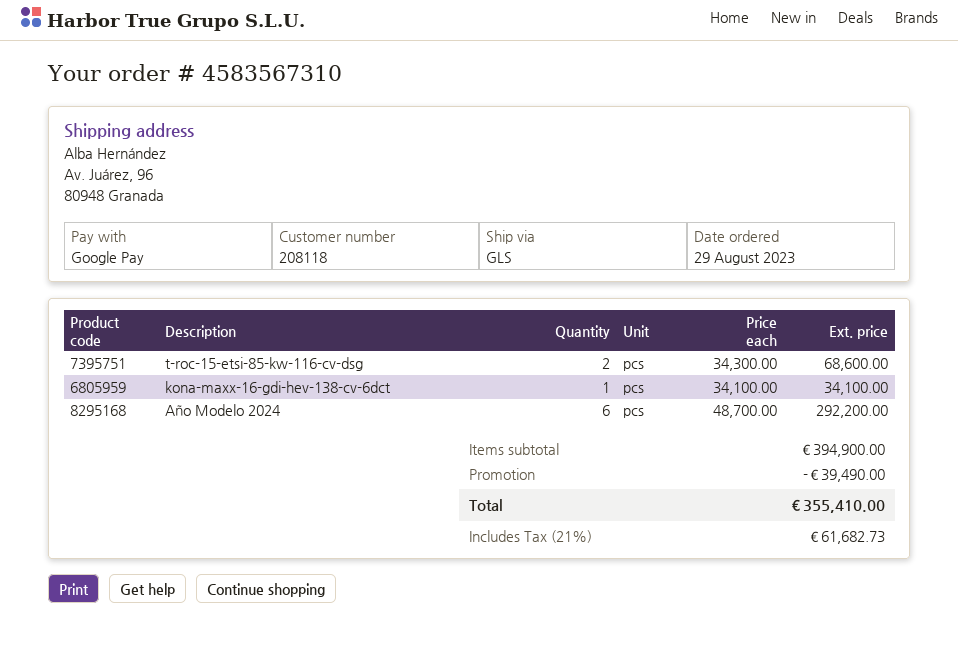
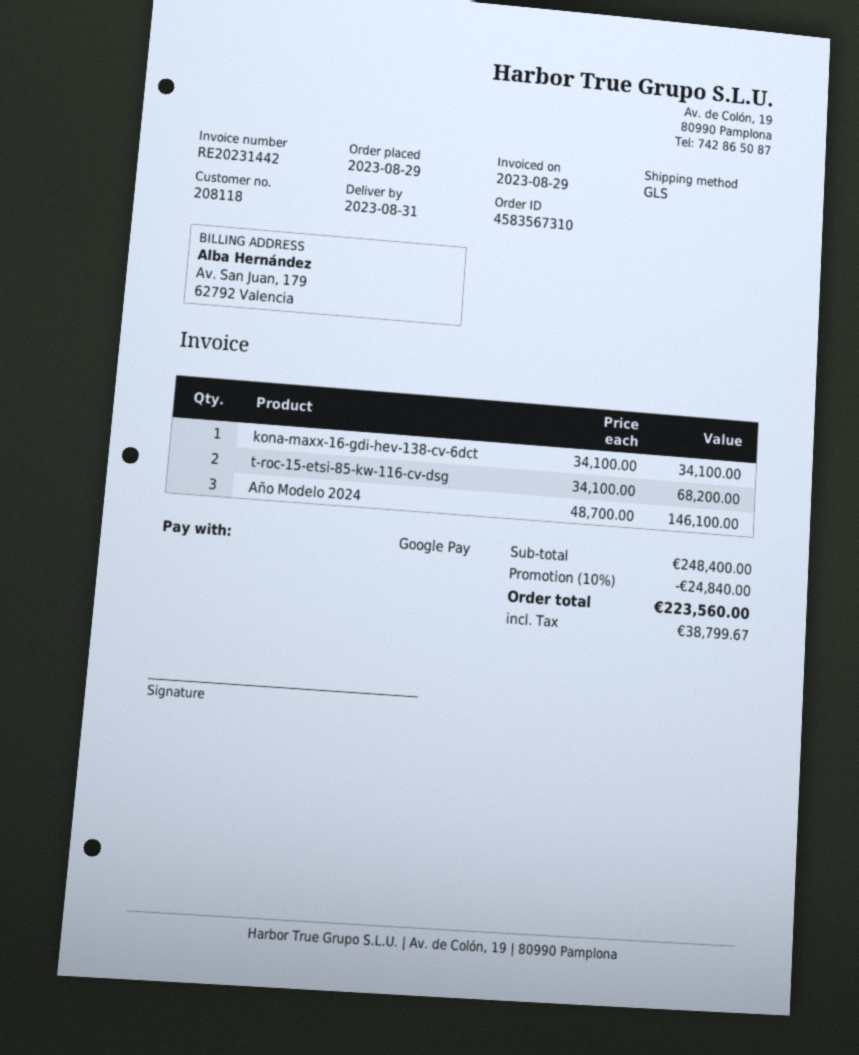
t-roc-15-etsi-85-kw-116-cv-dsg: 2 x 34300.00 = 68600.00 -> 2 x 34100.00 = 68200.00
Año Modelo 2024: 6 x 48700.00 = 292200.00 -> 3 x 48700.00 = 146100.00
subtotal: 394900.00 -> 248400.00
discount: 39490.00 -> 24840.00
tax: 61682.73 -> 38799.67
total: 355410.00 -> 223560.00

